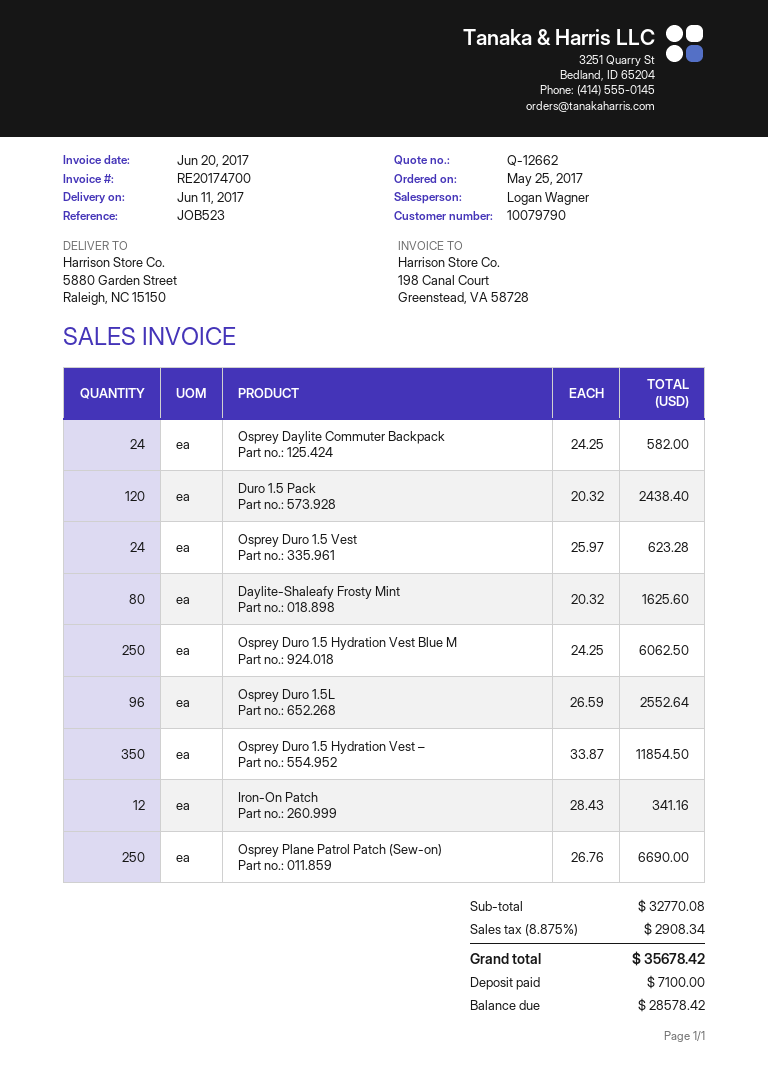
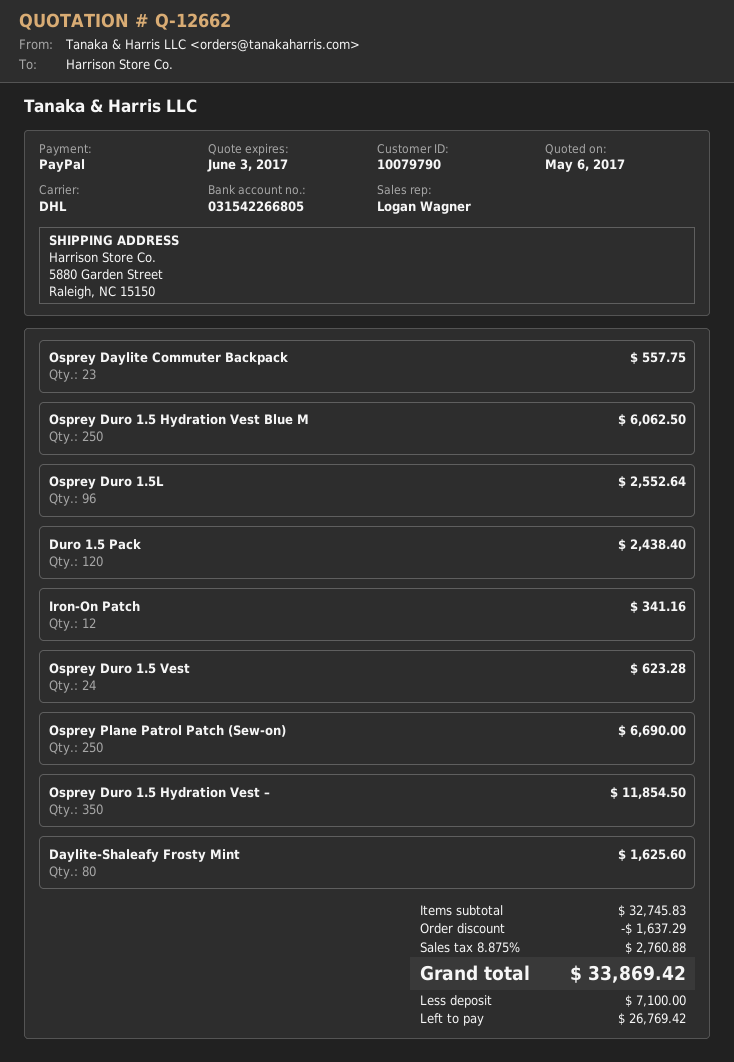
Osprey Daylite Commuter Backpack: 24 for 582.00 -> 23 for 557.75
subtotal: 32770.08 -> 32745.83
discount: none -> 1637.29
tax: 8.875% = 2908.34 -> 8.875% = 2760.88
total: 35678.42 -> 33869.42
balance: 28578.42 -> 26769.42

